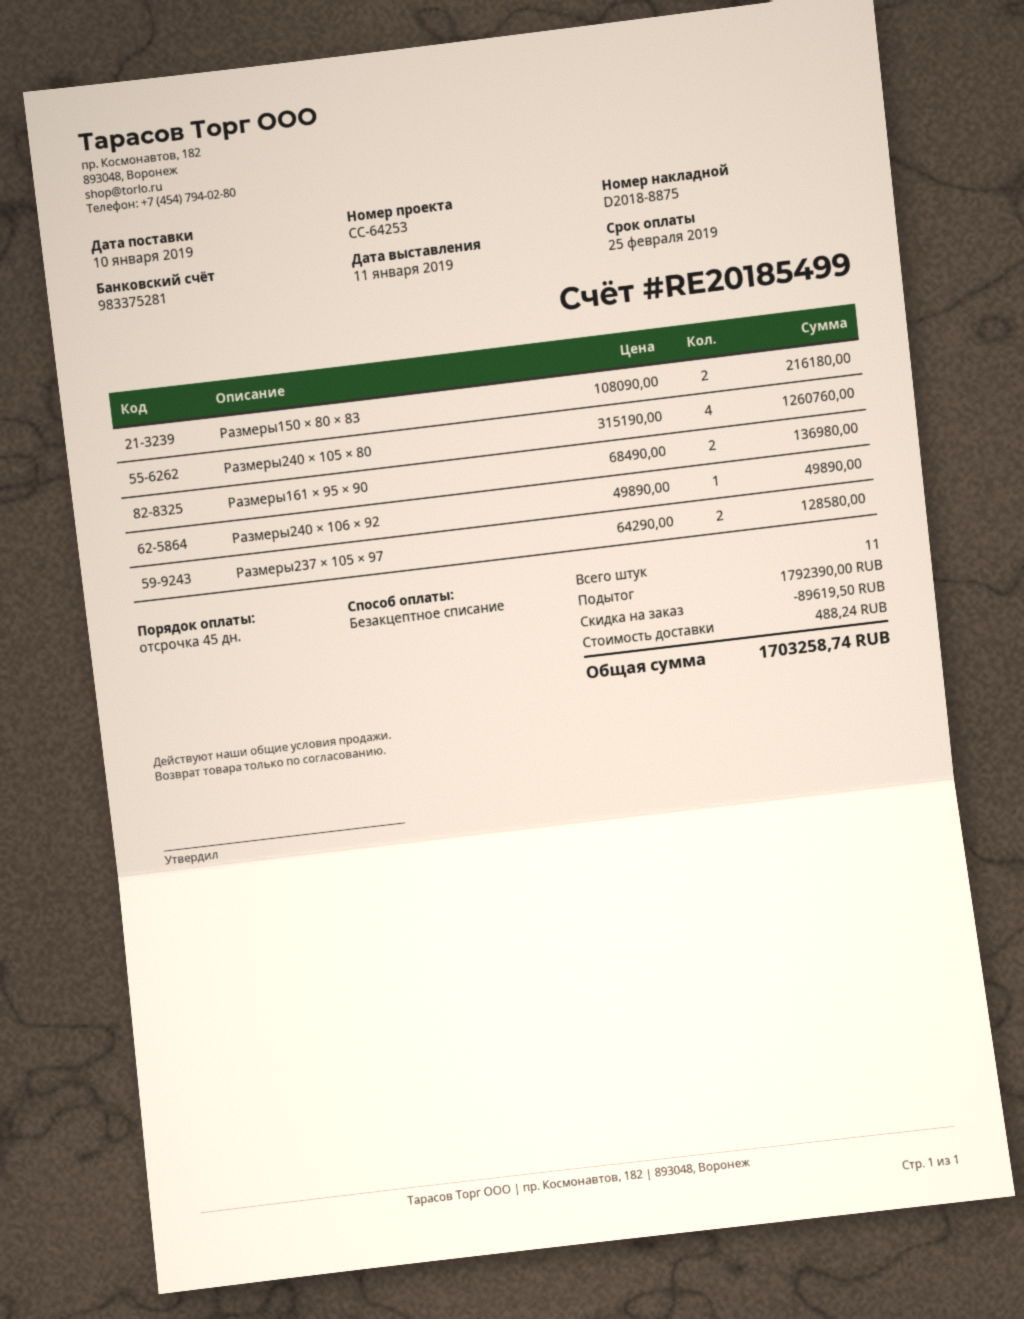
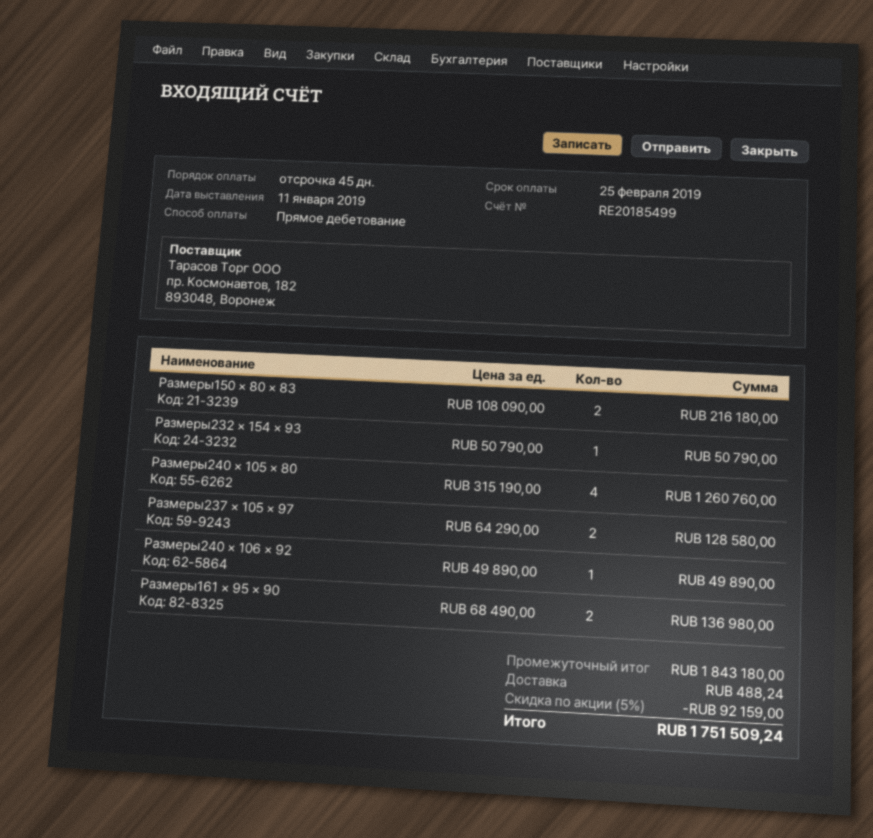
Размеры232 × 154 × 93: none -> 1 x 50790.00 = 50790.00
subtotal: 1792390.00 -> 1843180.00
discount: 89619.50 -> 92159.00
total: 1703258.74 -> 1751509.24

